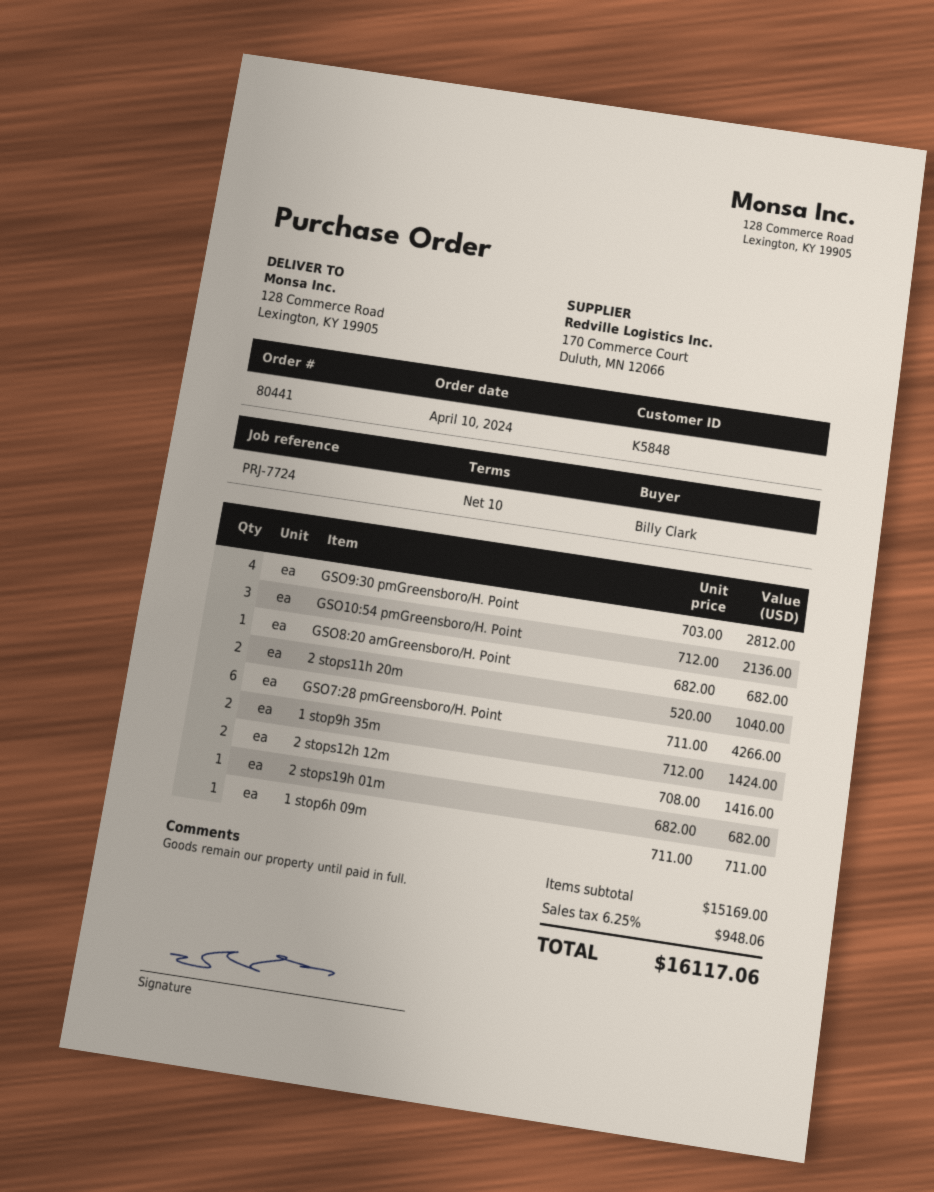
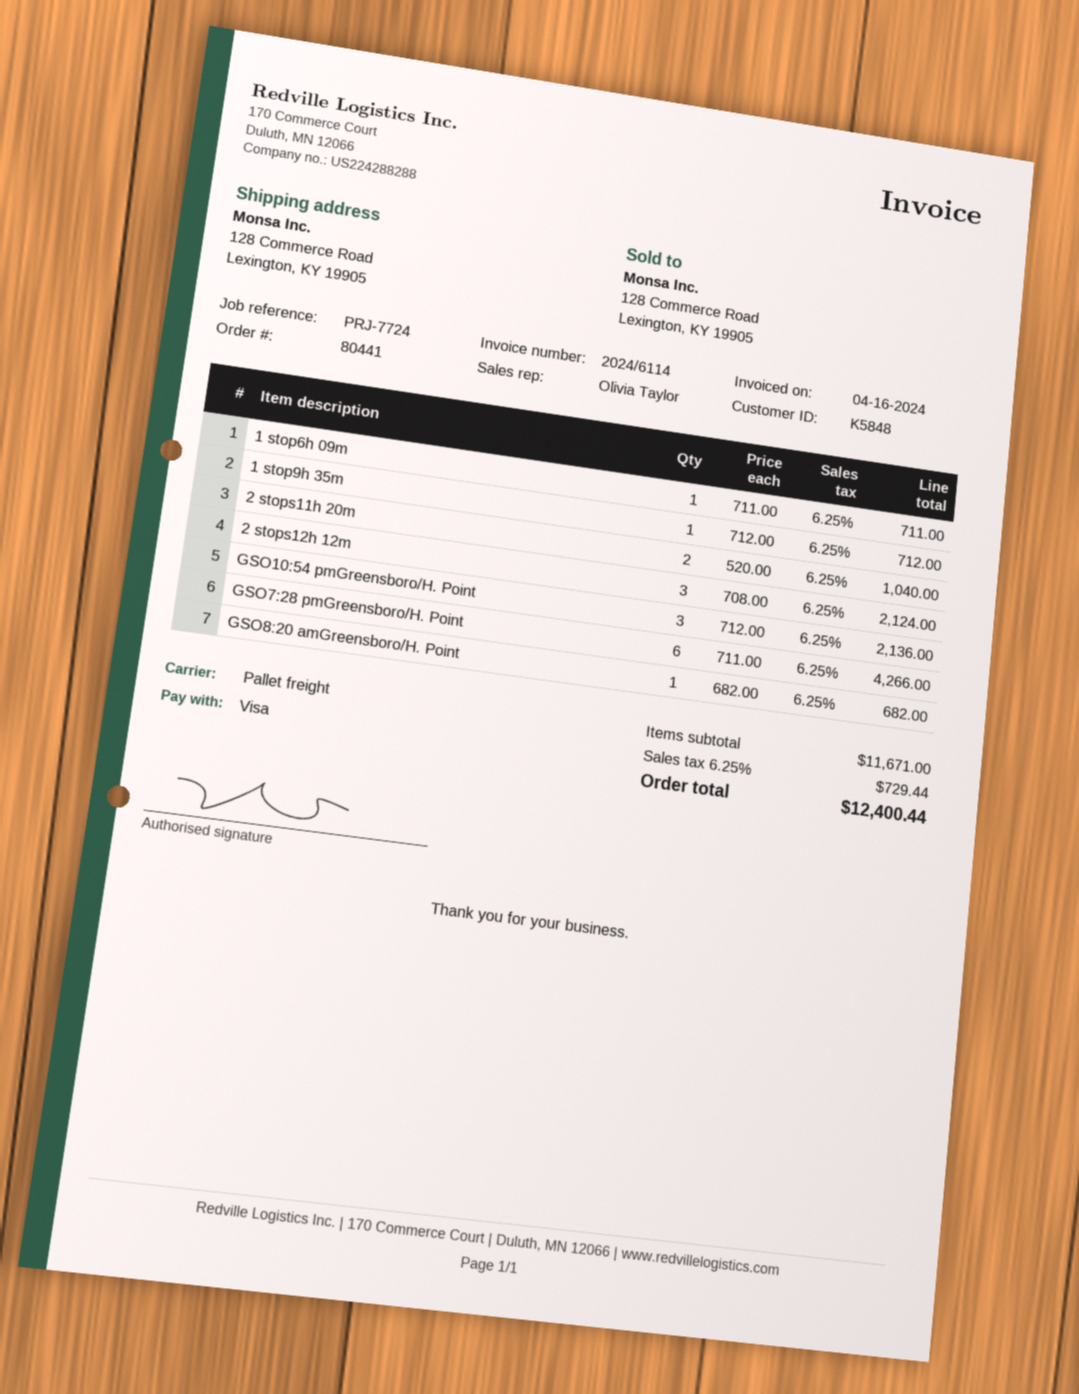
GSO9:30 pmGreensboro/H. Point: 4 x 703.00 = 2812.00 -> none
1 stop9h 35m: 2 x 712.00 = 1424.00 -> 1 x 712.00 = 712.00
2 stops12h 12m: 2 x 708.00 = 1416.00 -> 3 x 708.00 = 2124.00
2 stops19h 01m: 1 x 682.00 = 682.00 -> none
subtotal: 15169.00 -> 11671.00
tax: 6.25% = 948.06 -> 6.25% = 729.44
total: 16117.06 -> 12400.44

